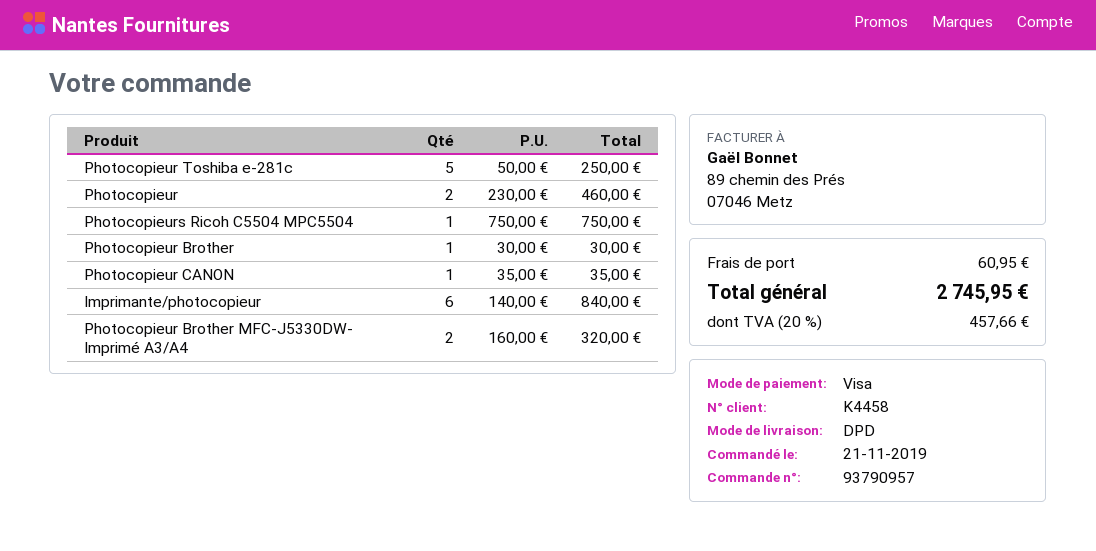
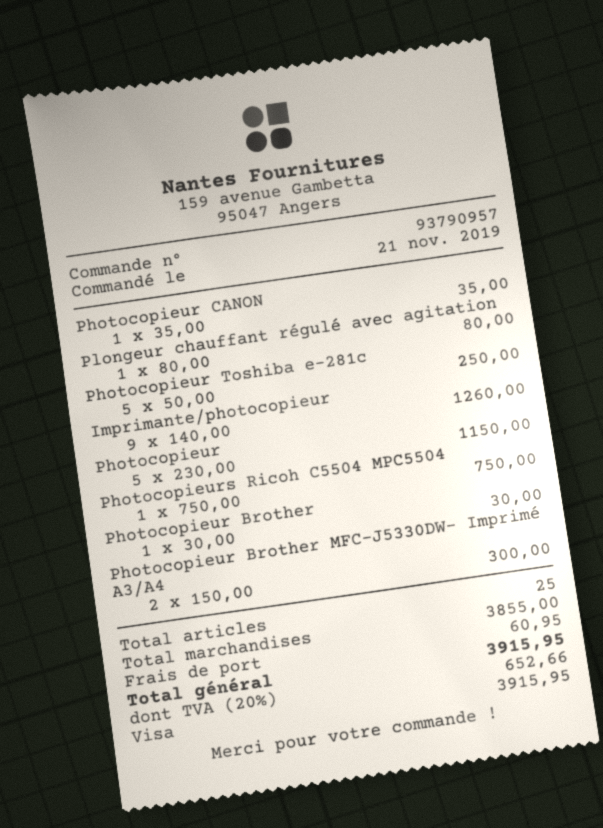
Photocopieur: 2 x 230.00 = 460.00 -> 5 x 230.00 = 1150.00
Imprimante/photocopieur: 6 x 140.00 = 840.00 -> 9 x 140.00 = 1260.00
Photocopieur Brother MFC-J5330DW- Imprimé A3/A4: 2 x 160.00 = 320.00 -> 2 x 150.00 = 300.00
Plongeur chauffant régulé avec agitation: none -> 1 x 80.00 = 80.00
tax: 20% = 457.66 -> 20% = 652.66
total: 2745.95 -> 3915.95

